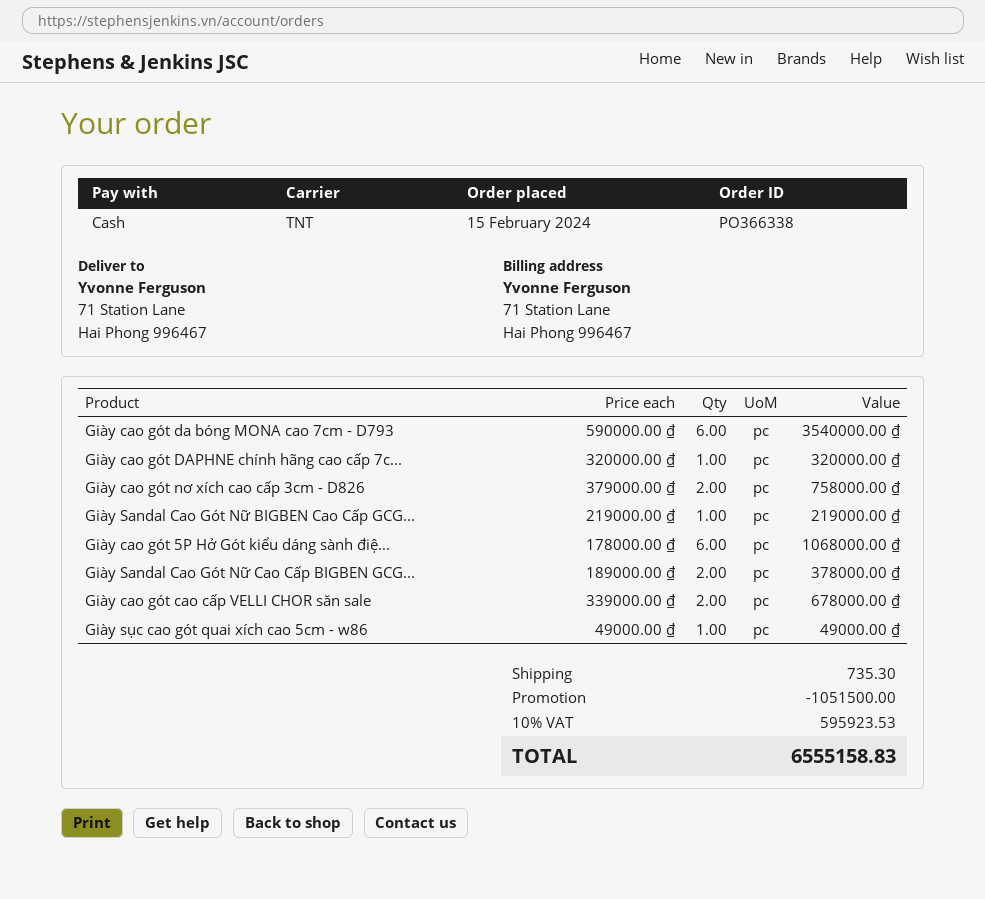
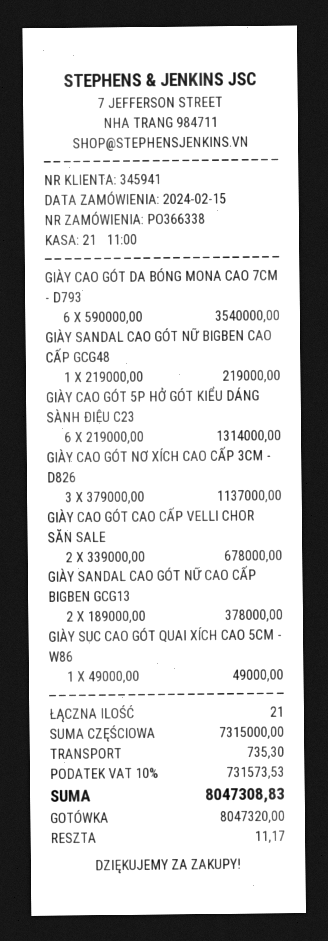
Giày cao gót DAPHNE chính hãng cao cấp 7c...: 1 x 320000.00 = 320000.00 -> none
Giày cao gót nơ xích cao cấp 3cm - D826: 2 x 379000.00 = 758000.00 -> 3 x 379000.00 = 1137000.00
Giày cao gót 5P Hở Gót kiểu dáng sành điệ...: 6 x 178000.00 = 1068000.00 -> 6 x 219000.00 = 1314000.00
discount: 1051500.00 -> none
tax: 10% = 595923.53 -> 10% = 731573.53
total: 6555158.83 -> 8047308.83

